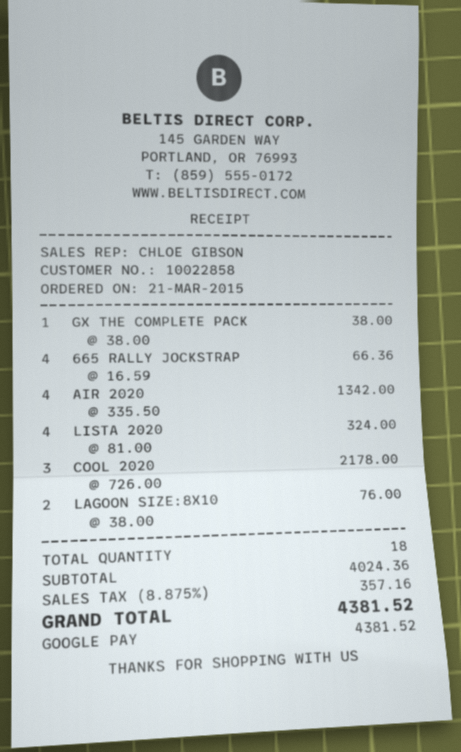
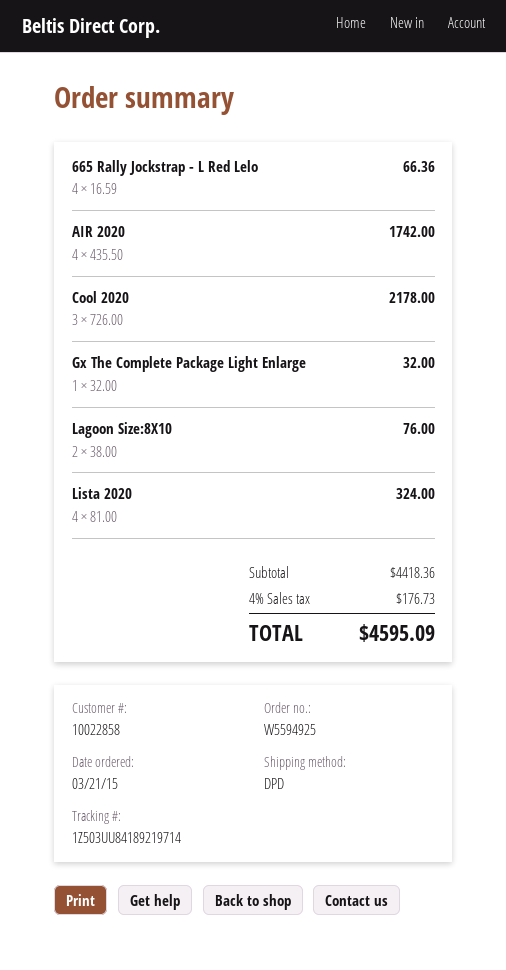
GX THE COMPLETE PACK: 1 x 38.00 = 38.00 -> 1 x 32.00 = 32.00
AIR 2020: 4 x 335.50 = 1342.00 -> 4 x 435.50 = 1742.00
subtotal: 4024.36 -> 4418.36
tax: 8.875% = 357.16 -> 4% = 176.73
total: 4381.52 -> 4595.09

